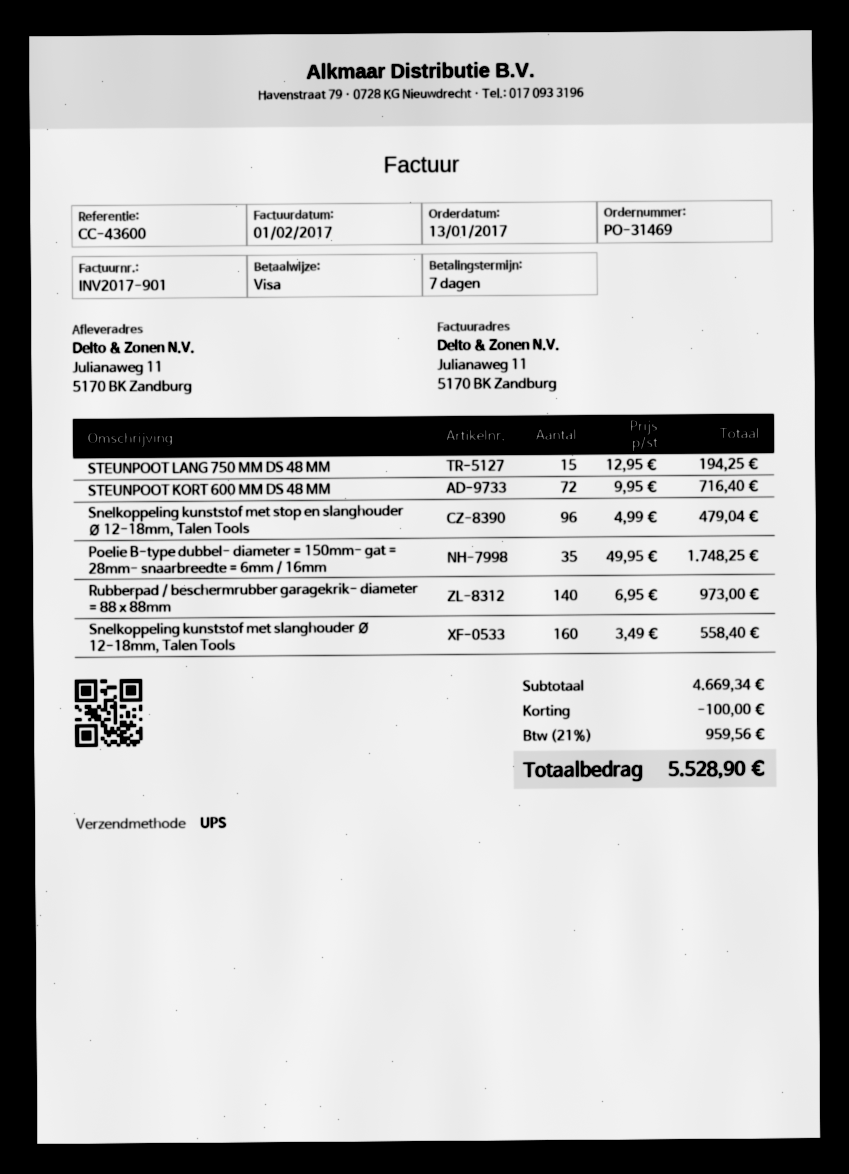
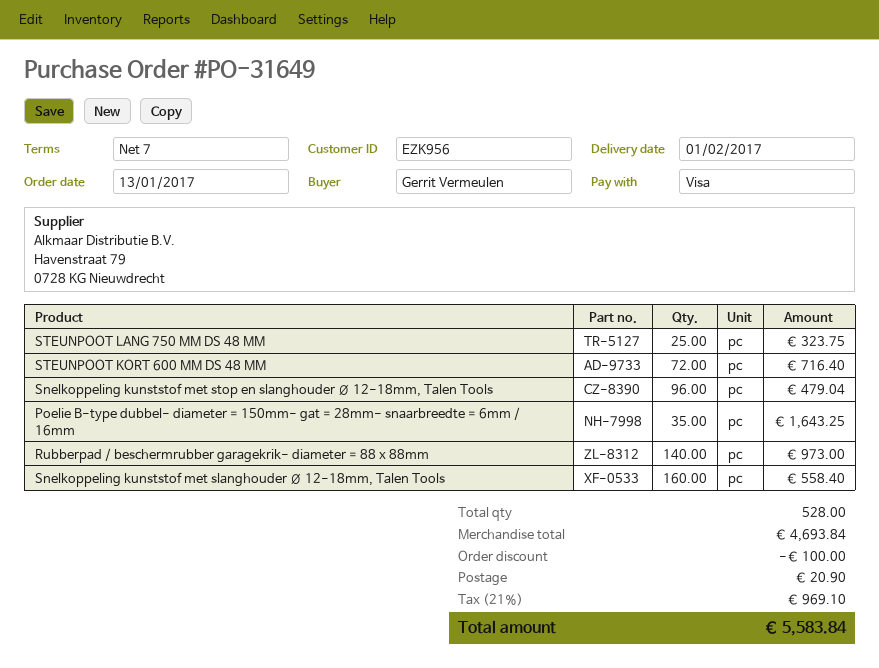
order number: PO-31469 -> PO-31649
STEUNPOOT LANG 750 MM DS 48 MM: 15 for 194.25 -> 25 for 323.75
Poelie B-type dubbel- diameter = 150mm- gat = 28mm- snaarbreedte = 6mm / 16mm: 35 for 1748.25 -> 35 for 1643.25
subtotal: 4669.34 -> 4693.84
shipping: none -> 20.90
tax: 21% = 959.56 -> 21% = 969.10
total: 5528.90 -> 5583.84

